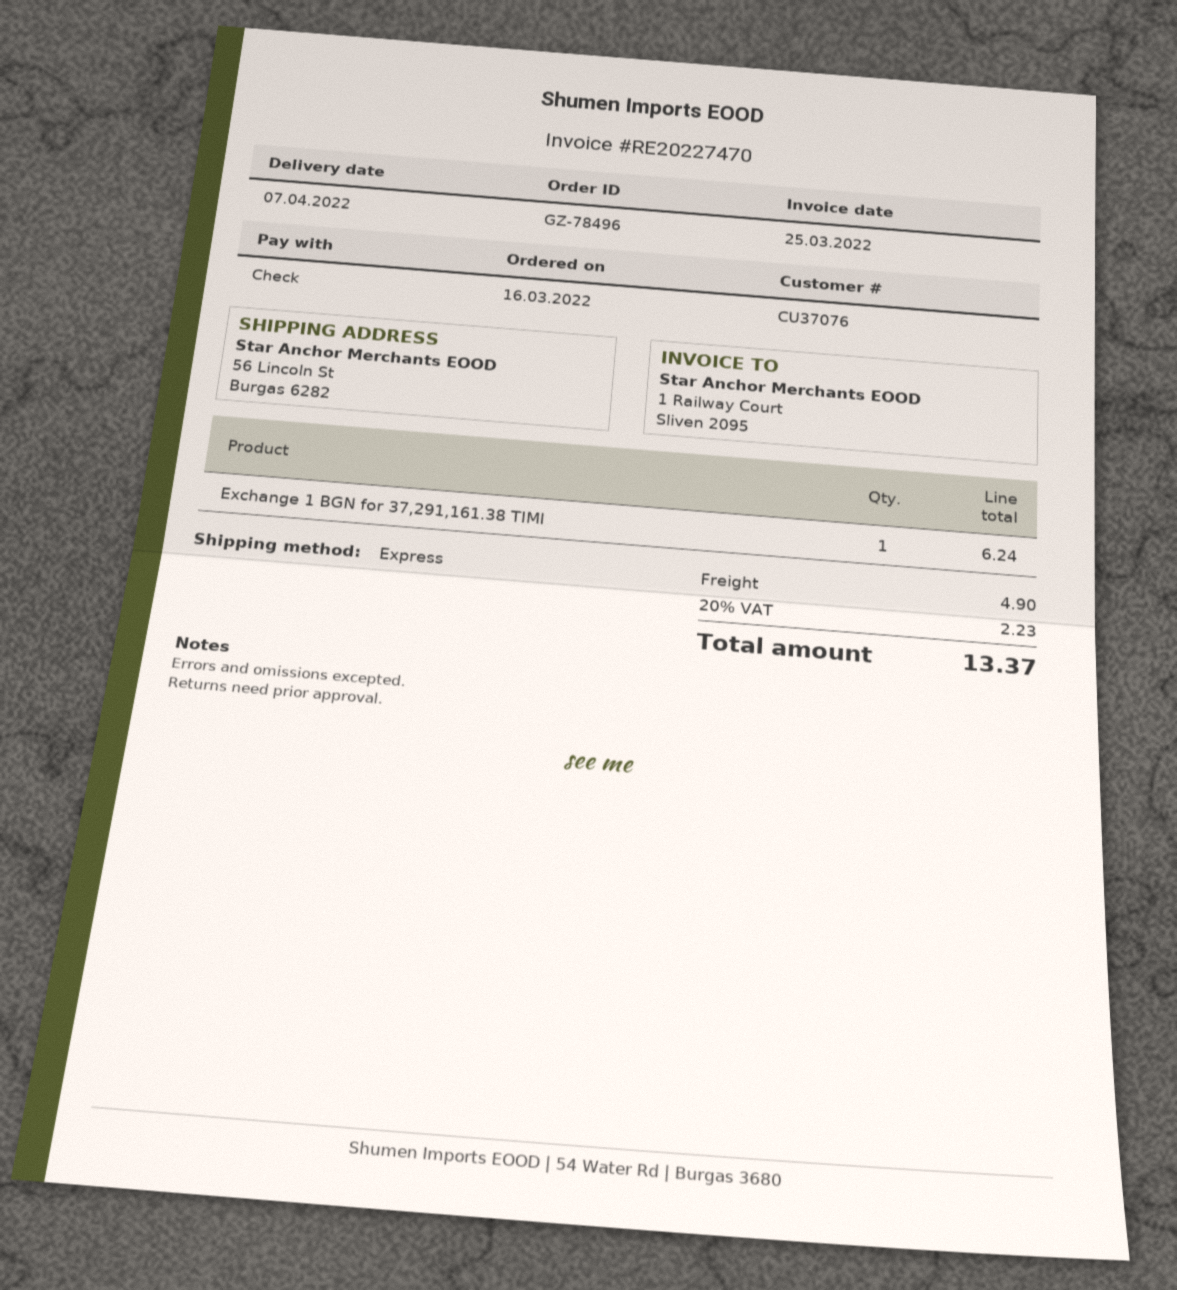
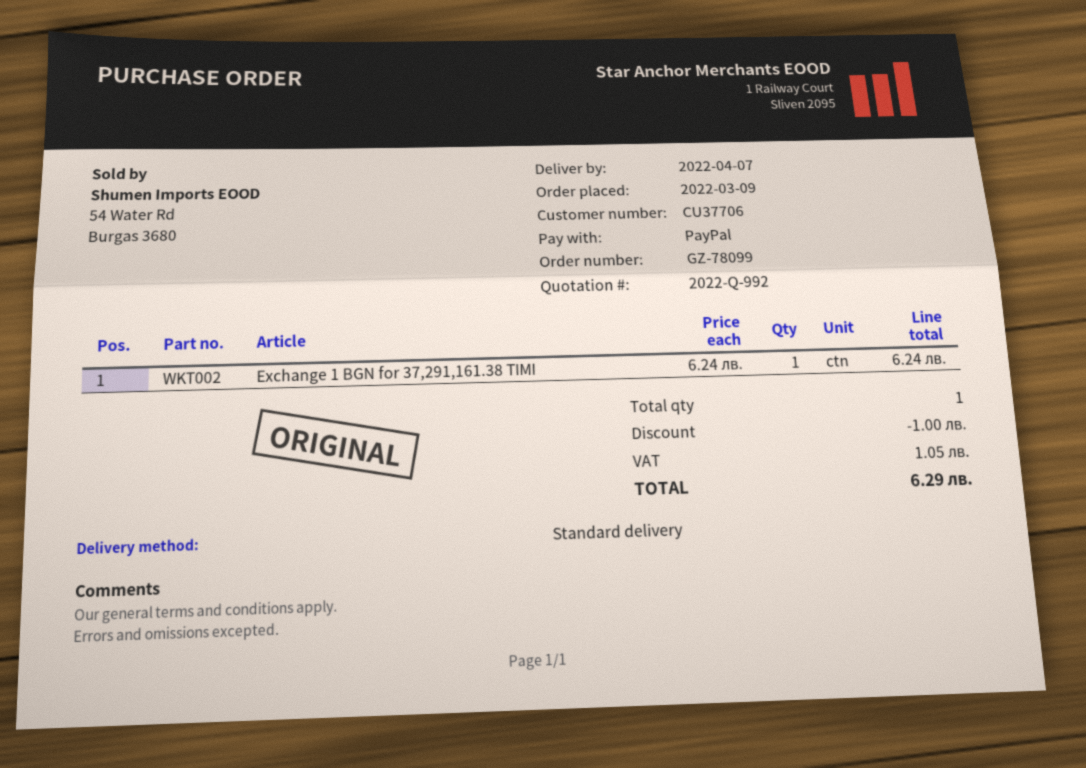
order number: GZ-78496 -> GZ-78099
order date: 2022-03-16 -> 2022-03-09
customer number: CU37076 -> CU37706
payment method: cheque -> PayPal
shipping method: express -> standard
discount: none -> 1.00
shipping: 4.90 -> none
tax: 2.23 -> 1.05
total: 13.37 -> 6.29

